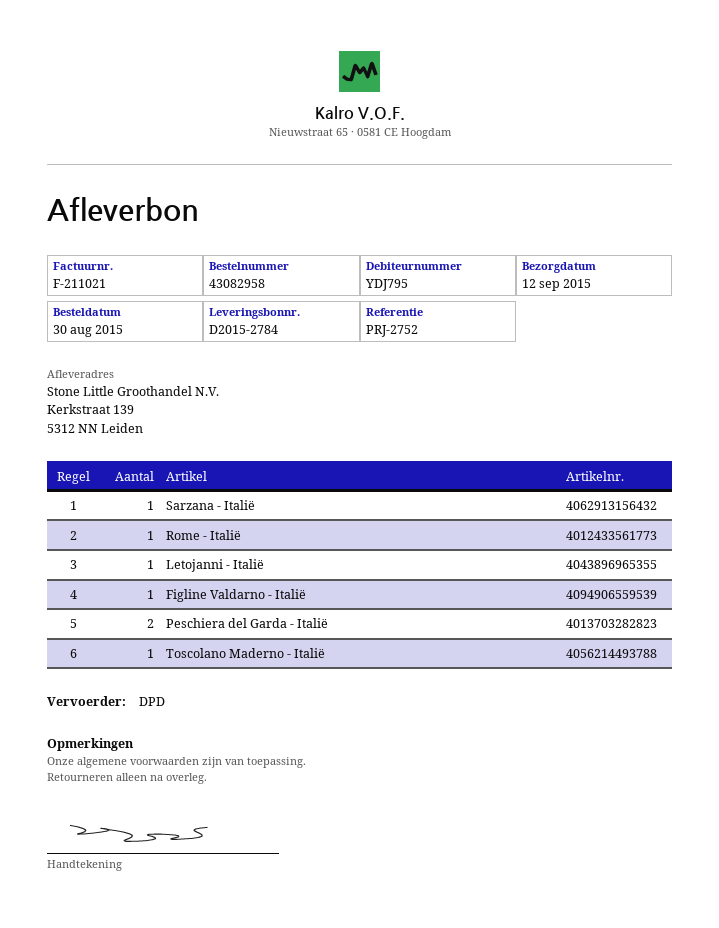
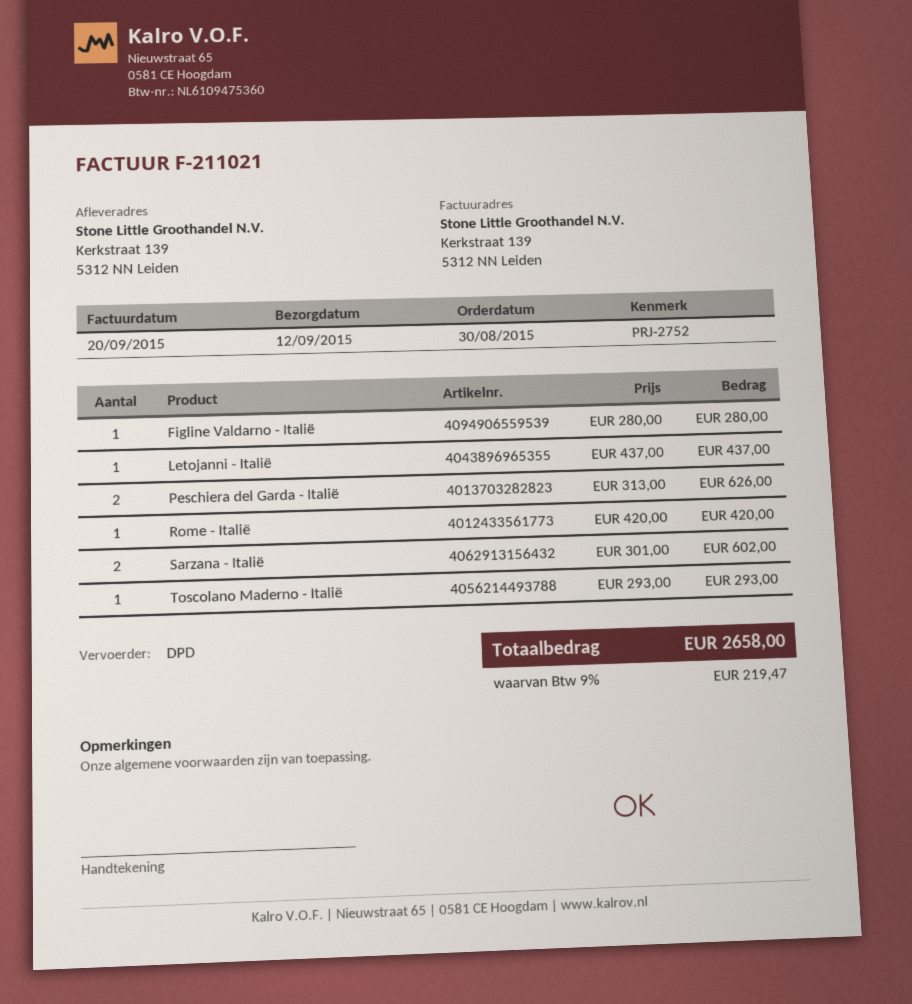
Sarzana - Italië: 1 -> 2

